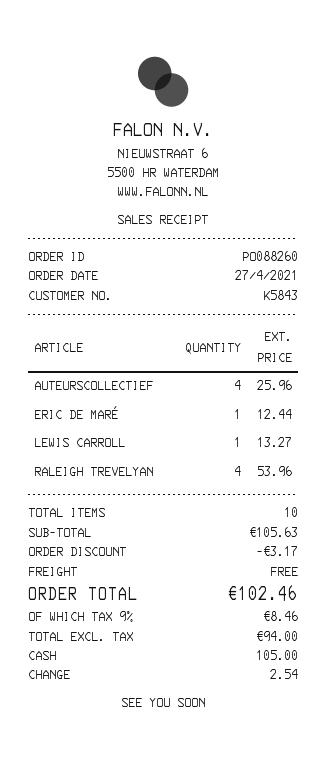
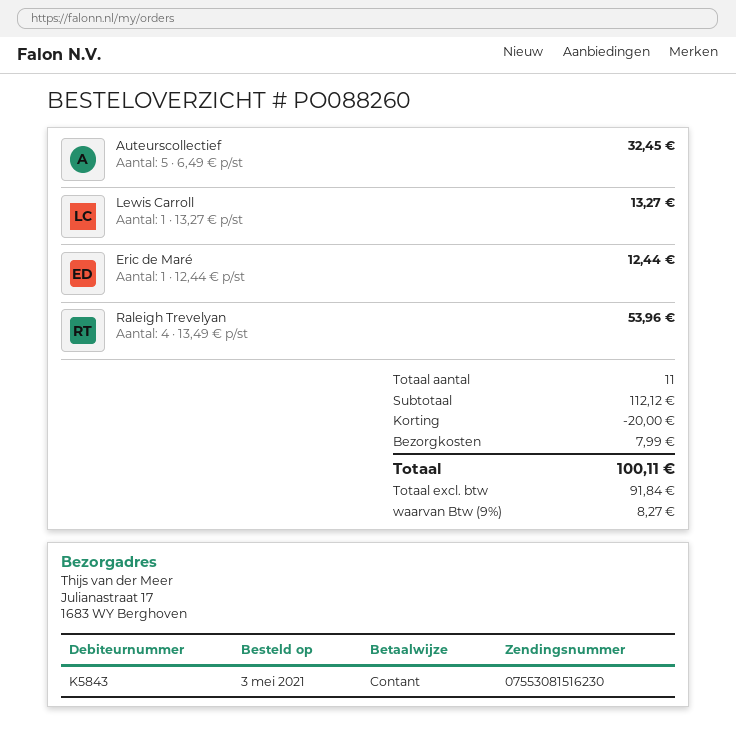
order date: 2021-04-27 -> 2021-05-03
AUTEURSCOLLECTIEF: 4 for 25.96 -> 5 for 32.45
total quantity: 10 -> 11
subtotal: 105.63 -> 112.12
discount: 3.17 -> 20.00
shipping: 0.00 -> 7.99
net: 94.00 -> 91.84
tax: 9% = 8.46 -> 9% = 8.27
total: 102.46 -> 100.11

